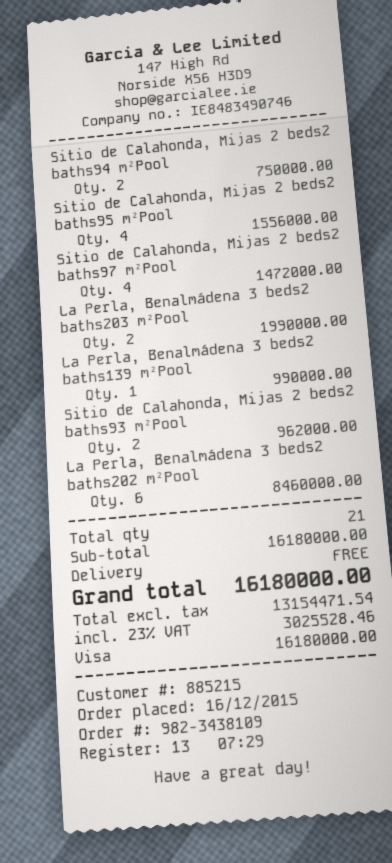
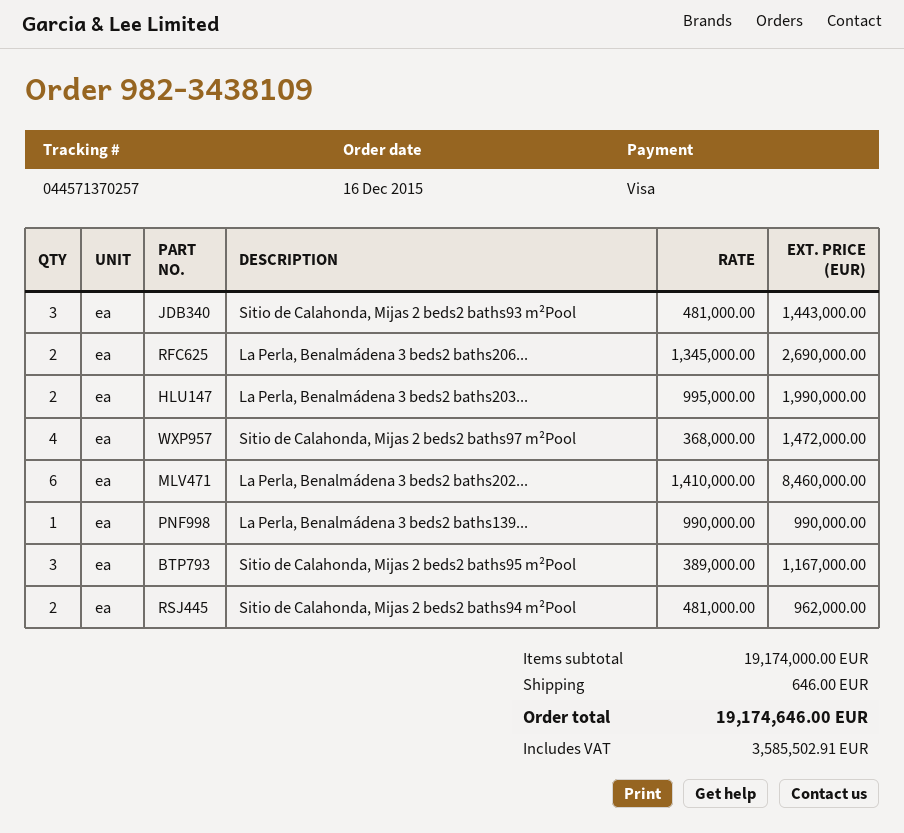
Sitio de Calahonda, Mijas 2 beds2 baths94 m²Pool: 2 for 750000.00 -> 2 for 962000.00
Sitio de Calahonda, Mijas 2 beds2 baths95 m²Pool: 4 for 1556000.00 -> 3 for 1167000.00
Sitio de Calahonda, Mijas 2 beds2 baths93 m²Pool: 2 for 962000.00 -> 3 for 1443000.00
La Perla, Benalmádena 3 beds2 baths206...: none -> 2 for 2690000.00
subtotal: 16180000.00 -> 19174000.00
shipping: 0.00 -> 646.00
tax: 3025528.46 -> 3585502.91
total: 16180000.00 -> 19174646.00

